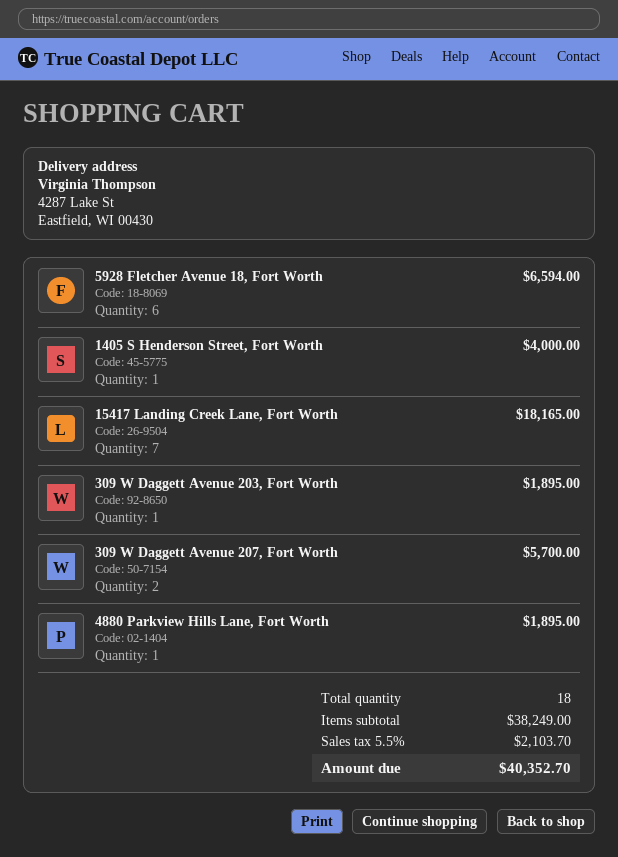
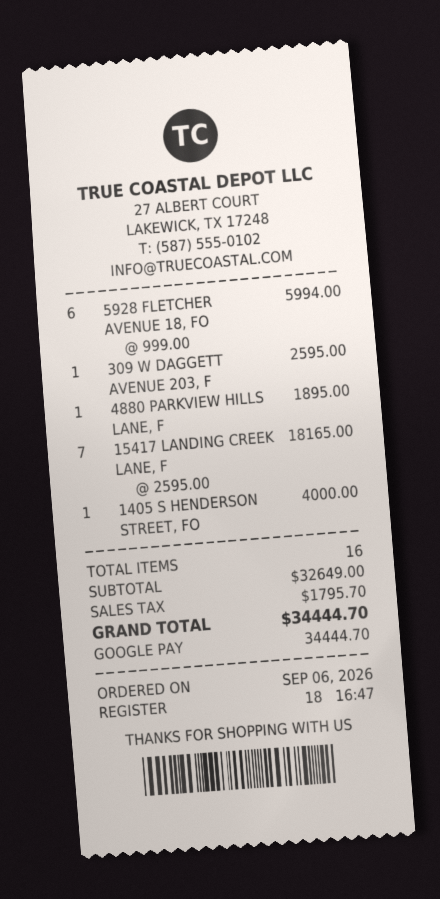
5928 Fletcher Avenue 18, Fort Worth: 6 for 6594.00 -> 6 for 5994.00
309 W Daggett Avenue 203, Fort Worth: 1 for 1895.00 -> 1 for 2595.00
309 W Daggett Avenue 207, Fort Worth: 2 for 5700.00 -> none
total quantity: 18 -> 16
subtotal: 38249.00 -> 32649.00
tax: 2103.70 -> 1795.70
total: 40352.70 -> 34444.70

